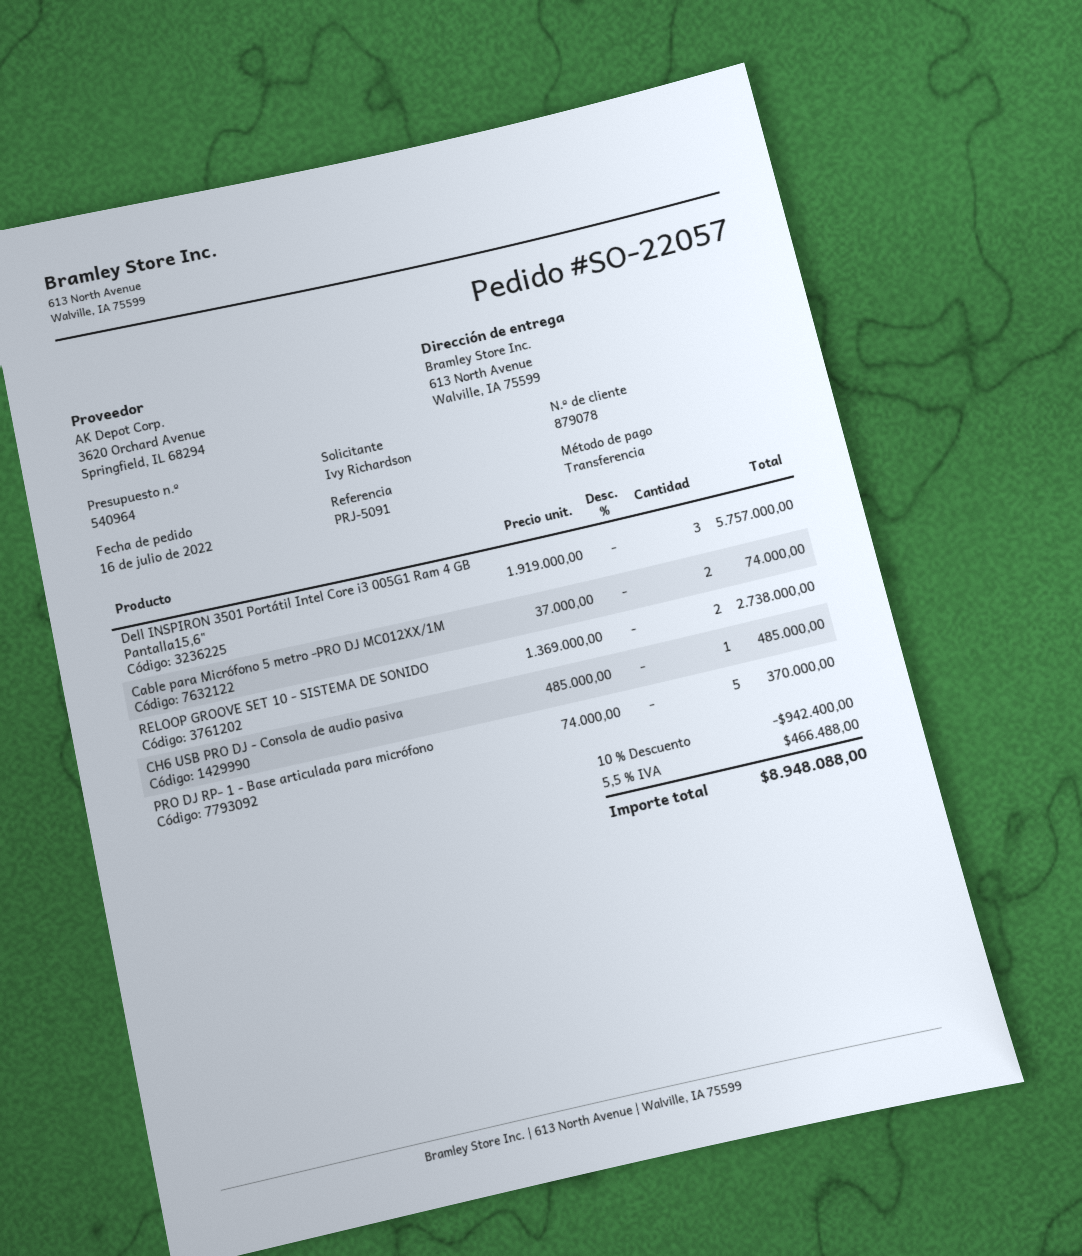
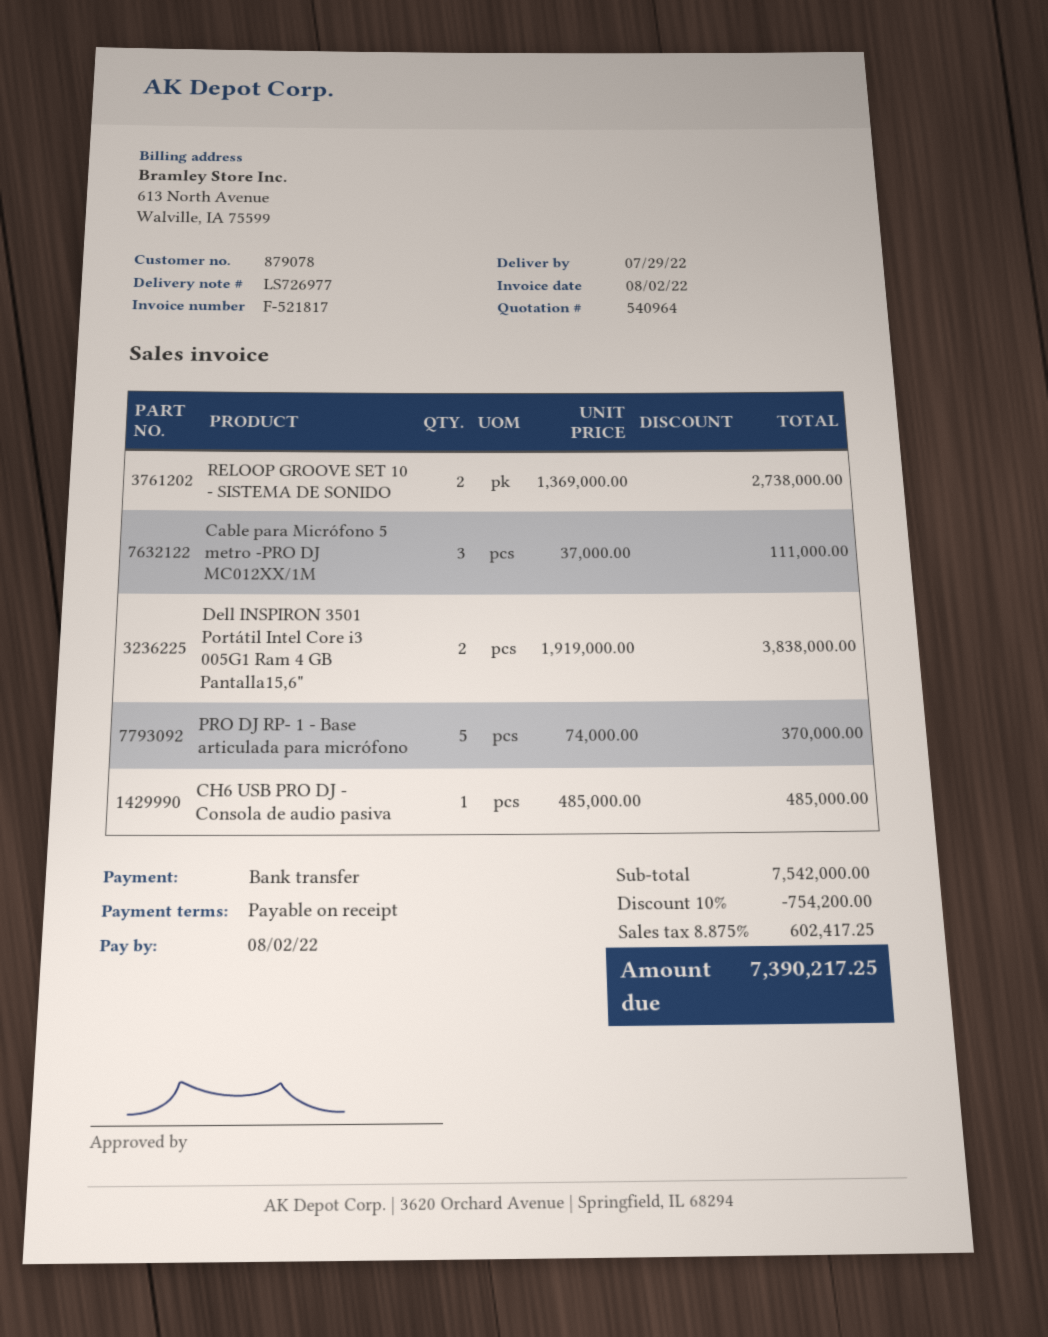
Dell INSPIRON 3501 Portátil Intel Core i3 005G1 Ram 4 GB Pantalla15,6": 3 x 1919000.00 = 5757000.00 -> 2 x 1919000.00 = 3838000.00
Cable para Micrófono 5 metro -PRO DJ MC012XX/1M: 2 x 37000.00 = 74000.00 -> 3 x 37000.00 = 111000.00
discount: 10% = 942400.00 -> 10% = 754200.00
tax: 5.5% = 466488.00 -> 8.875% = 602417.25
total: 8948088.00 -> 7390217.25

